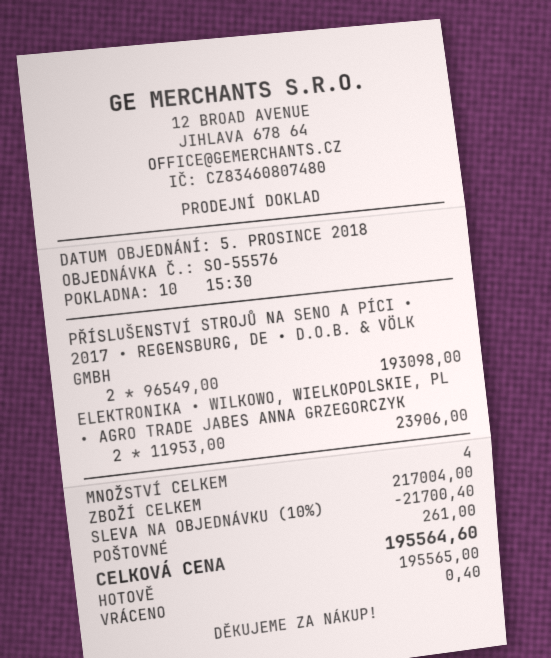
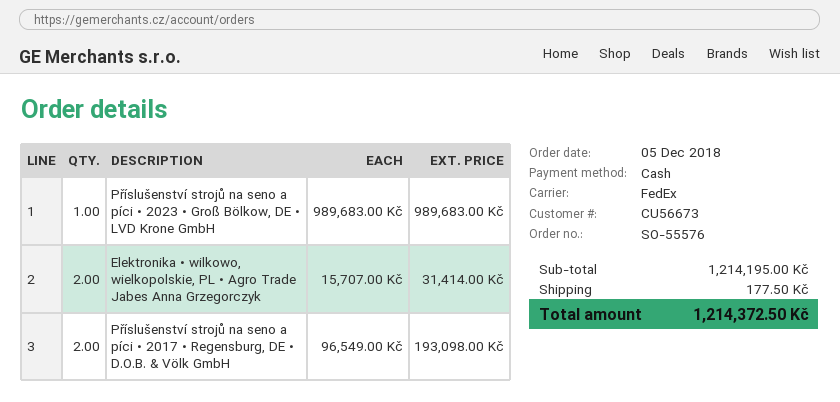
ELEKTRONIKA • WILKOWO, WIELKOPOLSKIE, PL • AGRO TRADE JABES ANNA GRZEGORCZYK: 2 x 11953.00 = 23906.00 -> 2 x 15707.00 = 31414.00
Příslušenství strojů na seno a píci • 2023 • Groß Bölkow, DE • LVD Krone GmbH: none -> 1 x 989683.00 = 989683.00
subtotal: 217004.00 -> 1214195.00
discount: 10% = 21700.40 -> none
shipping: 261.00 -> 177.50
total: 195564.60 -> 1214372.50

